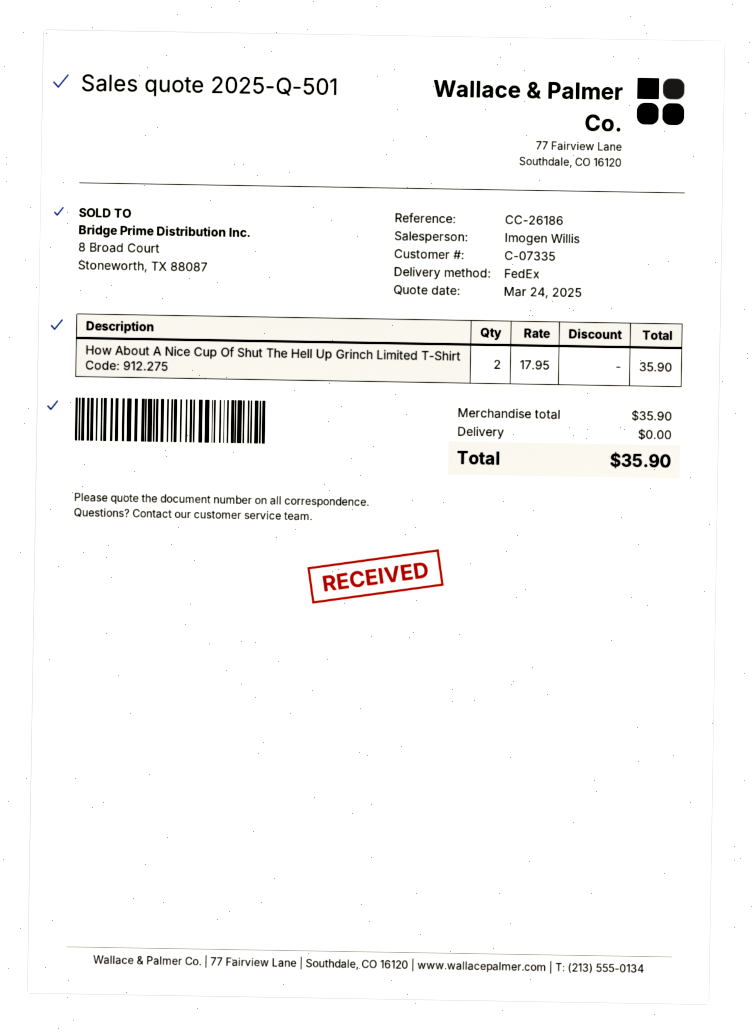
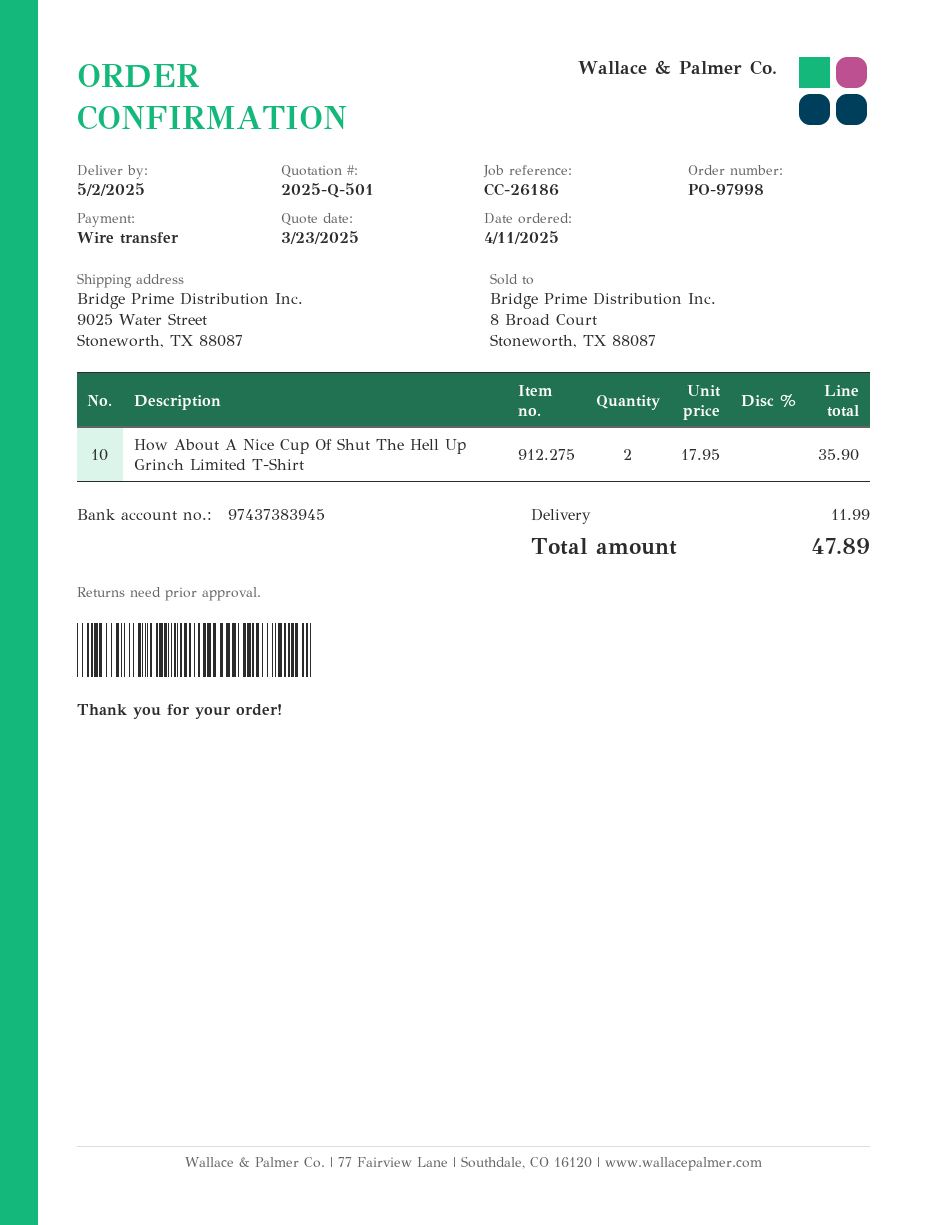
quote date: 2025-03-24 -> 2025-03-23
shipping: 0.00 -> 11.99
total: 35.90 -> 47.89

